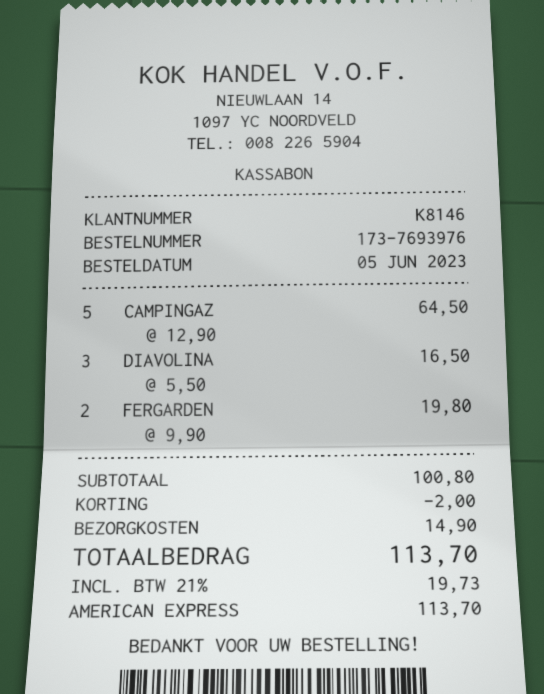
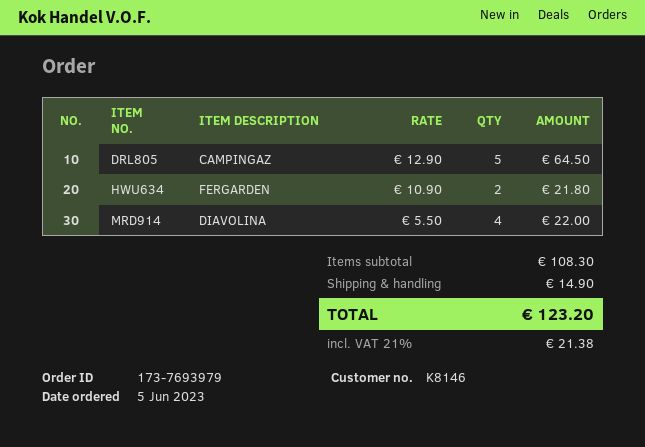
order number: 173-7693976 -> 173-7693979
DIAVOLINA: 3 x 5.50 = 16.50 -> 4 x 5.50 = 22.00
FERGARDEN: 2 x 9.90 = 19.80 -> 2 x 10.90 = 21.80
subtotal: 100.80 -> 108.30
discount: 2.00 -> none
tax: 21% = 19.73 -> 21% = 21.38
total: 113.70 -> 123.20

